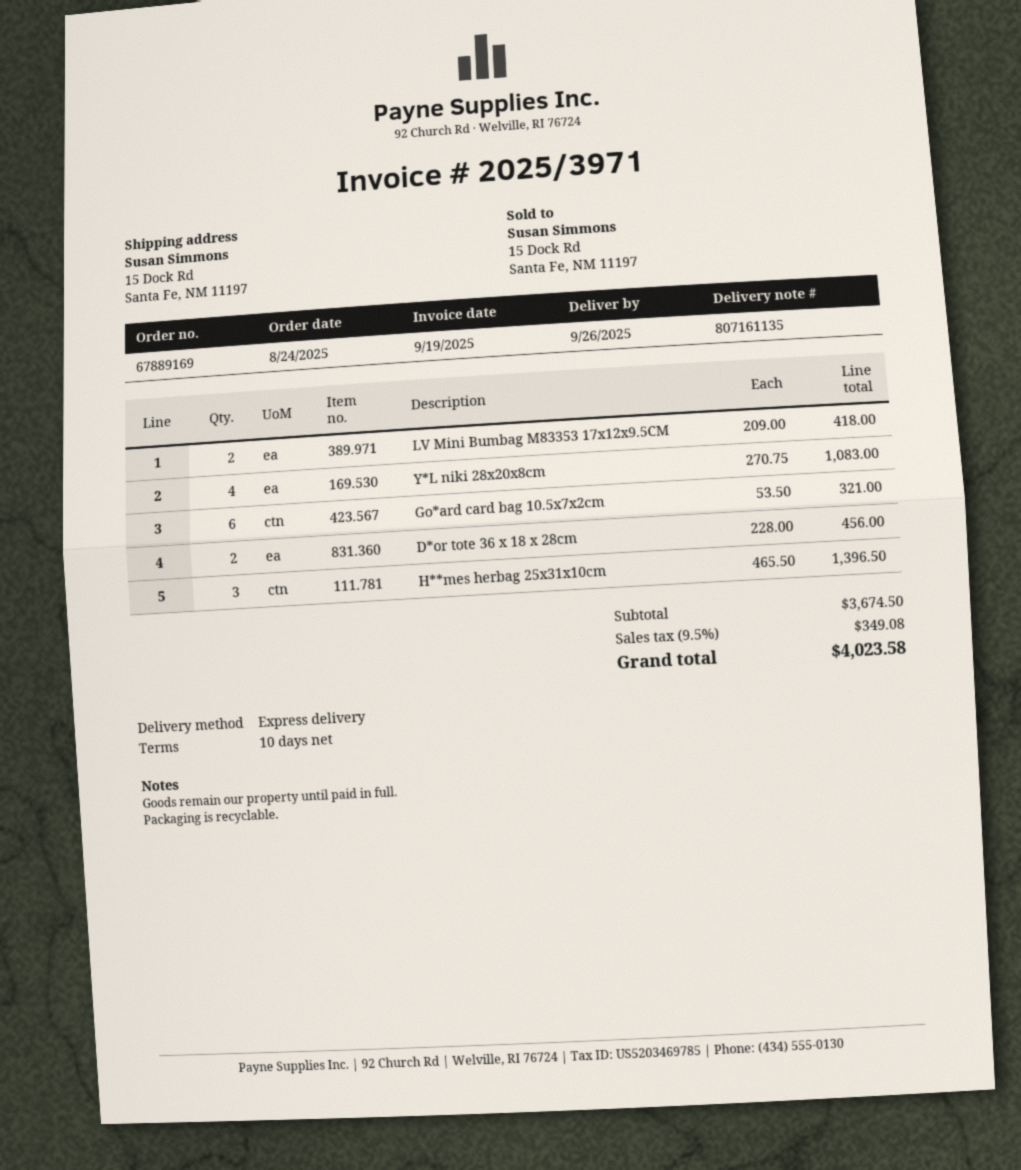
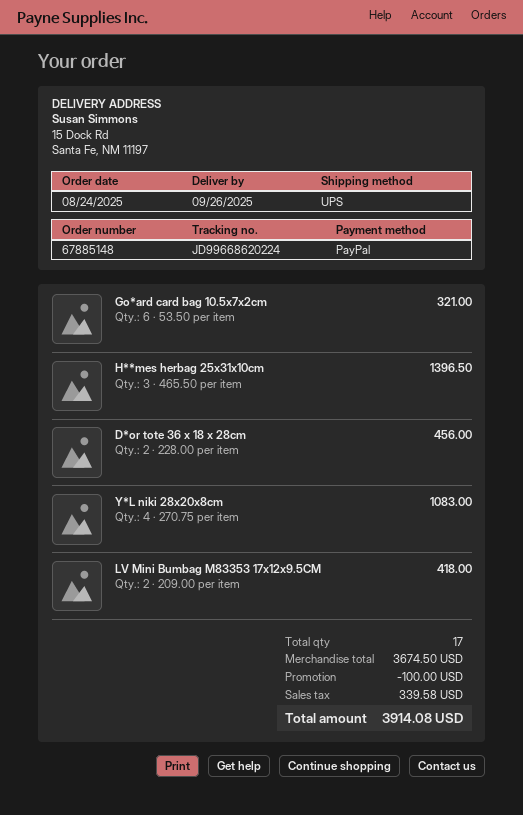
order number: 67889169 -> 67885148
shipping method: express -> UPS
discount: none -> 100.00
tax: 349.08 -> 339.58
total: 4023.58 -> 3914.08

